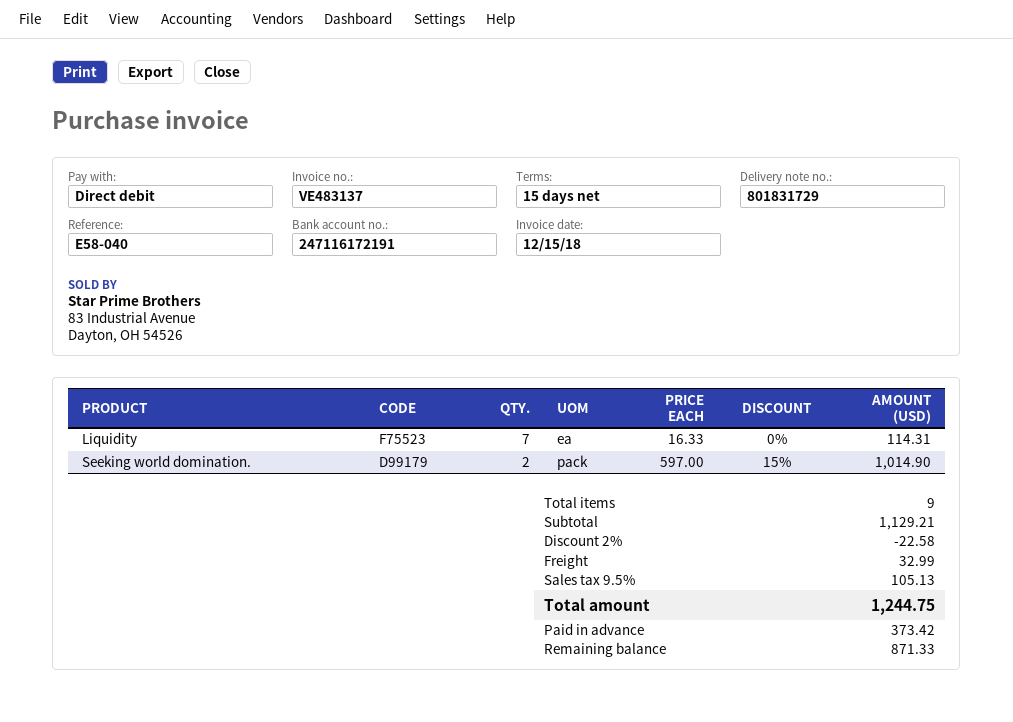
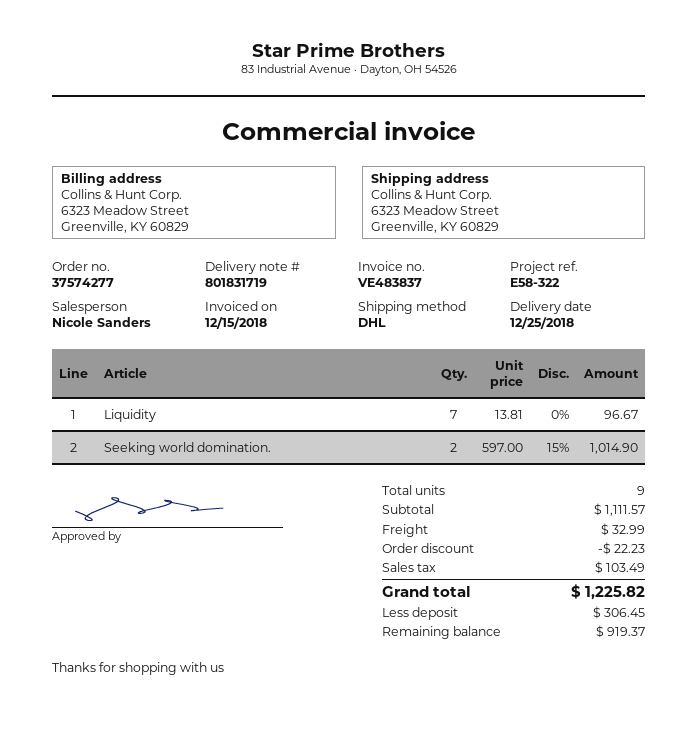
delivery note number: 801831729 -> 801831719
invoice number: VE483137 -> VE483837
reference: E58-040 -> E58-322
Liquidity: 7 x 16.33 = 114.31 -> 7 x 13.81 = 96.67
subtotal: 1129.21 -> 1111.57
discount: 22.58 -> 22.23
tax: 105.13 -> 103.49
total: 1244.75 -> 1225.82
deposit: 373.42 -> 306.45
balance: 871.33 -> 919.37

